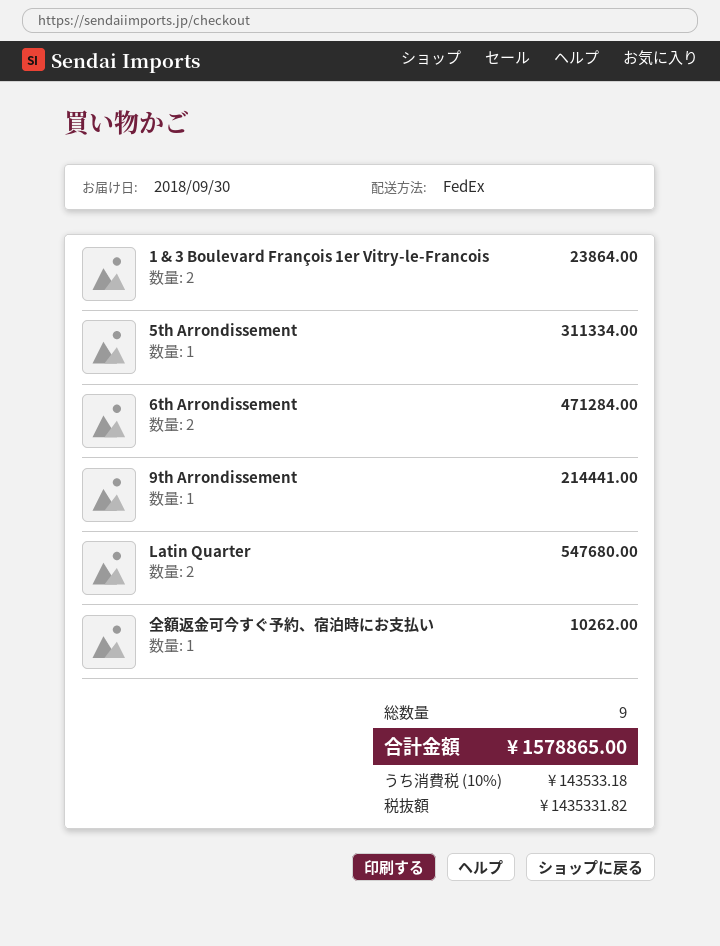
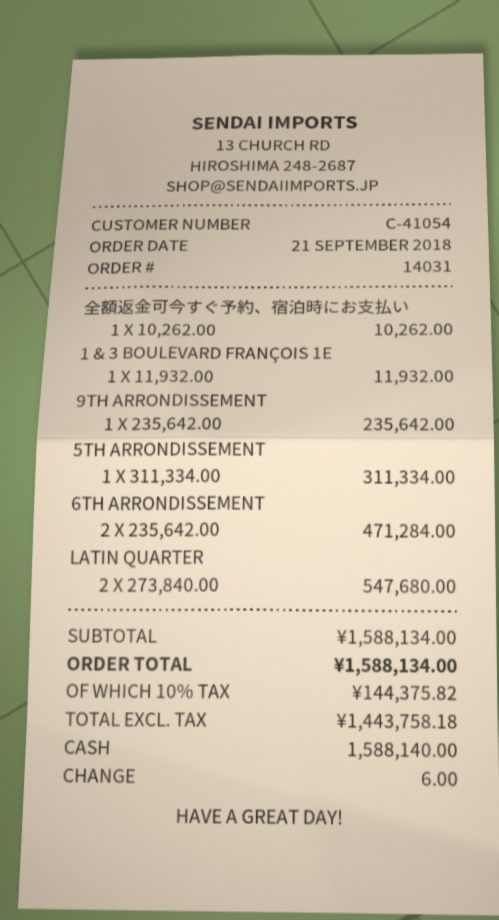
1 & 3 Boulevard François 1er Vitry-le-Francois: 2 for 23864.00 -> 1 for 11932.00
9th Arrondissement: 1 for 214441.00 -> 1 for 235642.00
net: 1435331.82 -> 1443758.18
tax: 10% = 143533.18 -> 10% = 144375.82
total: 1578865.00 -> 1588134.00

